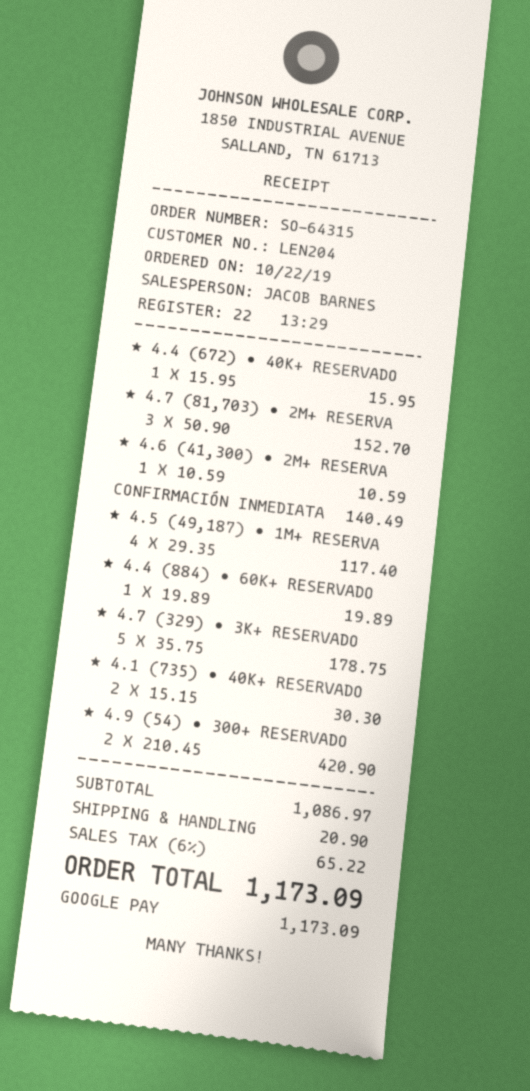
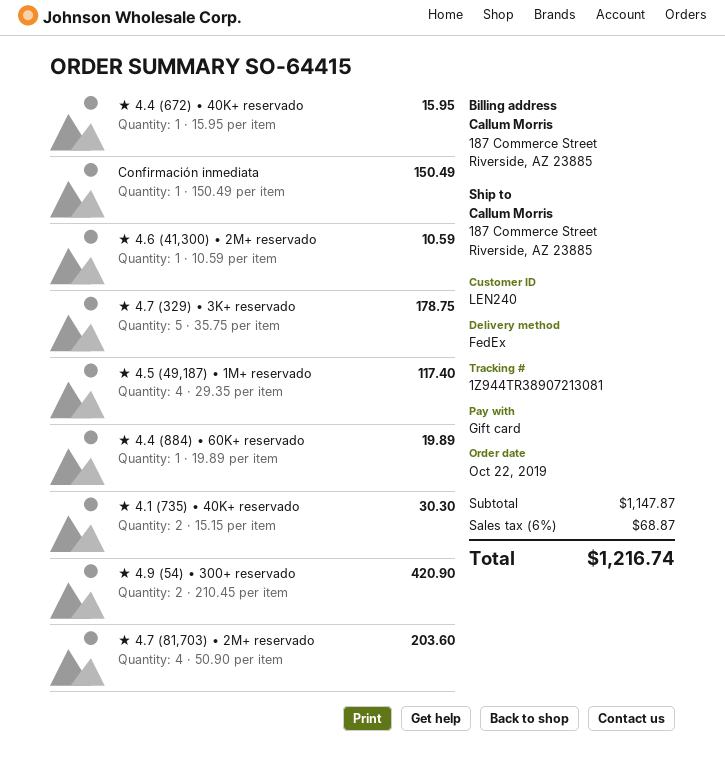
order number: SO-64315 -> SO-64415
customer number: LEN204 -> LEN240
payment method: Google Pay -> gift card
★ 4.7 (81,703) • 2M+ RESERVA: 3 x 50.90 = 152.70 -> 4 x 50.90 = 203.60
CONFIRMACIÓN INMEDIATA: 1 x 140.49 = 140.49 -> 1 x 150.49 = 150.49
subtotal: 1086.97 -> 1147.87
shipping: 20.90 -> none
tax: 6% = 65.22 -> 6% = 68.87
total: 1173.09 -> 1216.74

